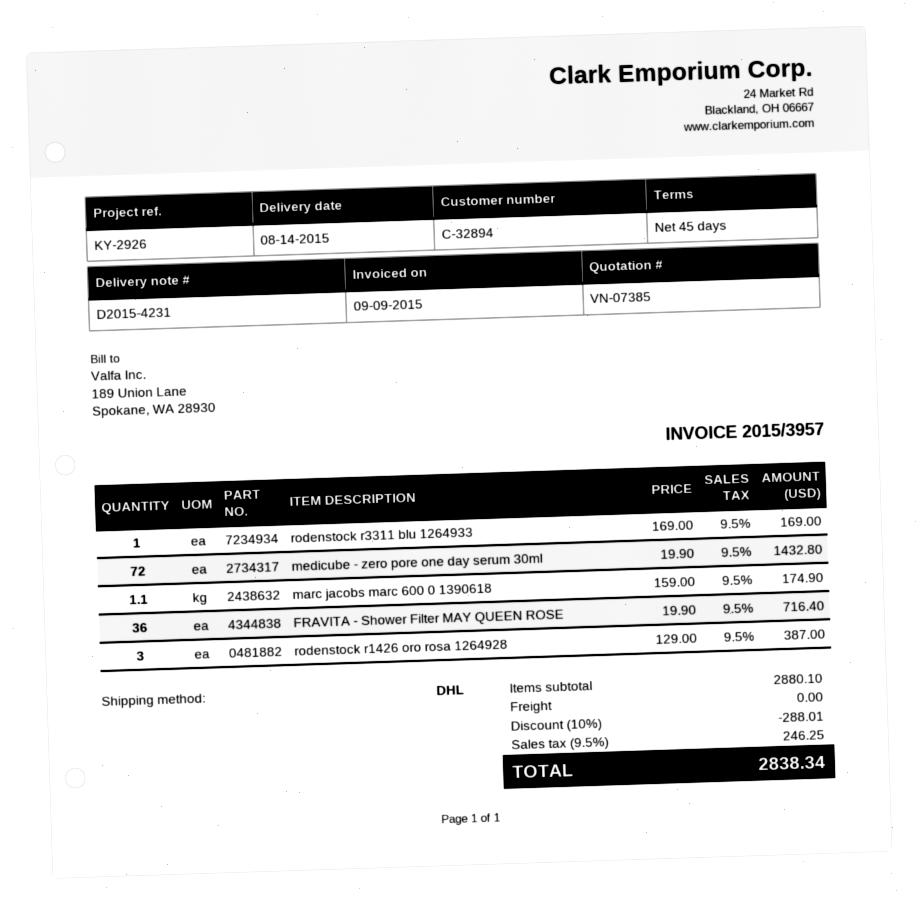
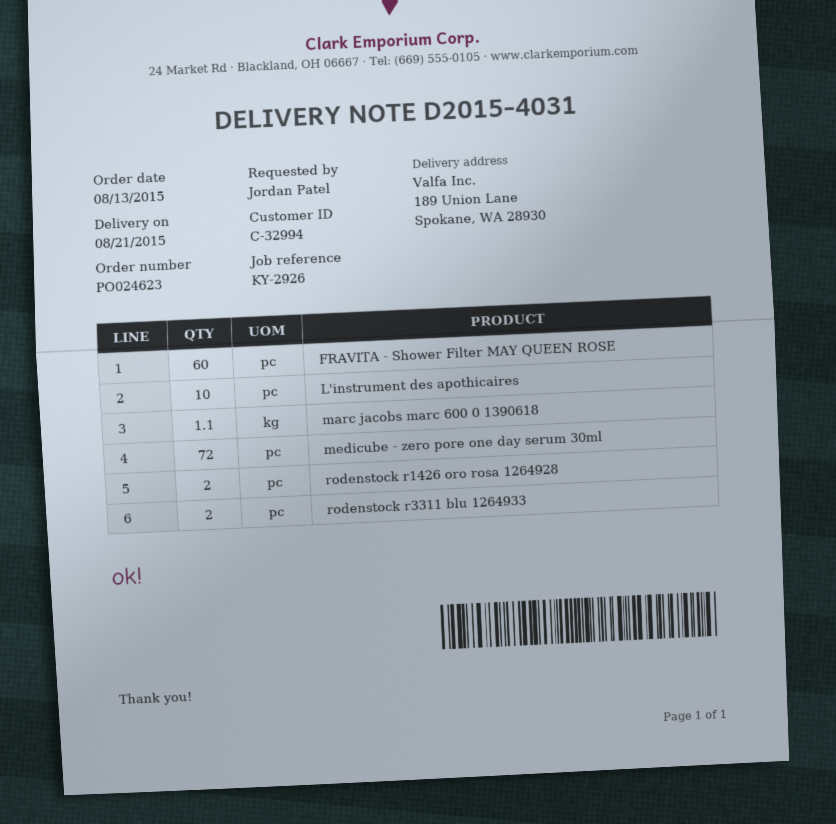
delivery note number: D2015-4231 -> D2015-4031
delivery date: 2015-08-14 -> 2015-08-21
customer number: C-32894 -> C-32994
rodenstock r3311 blu 1264933: 1 -> 2
FRAVITA - Shower Filter MAY QUEEN ROSE: 36 -> 60
rodenstock r1426 oro rosa 1264928: 3 -> 2
L'instrument des apothicaires: none -> 10

